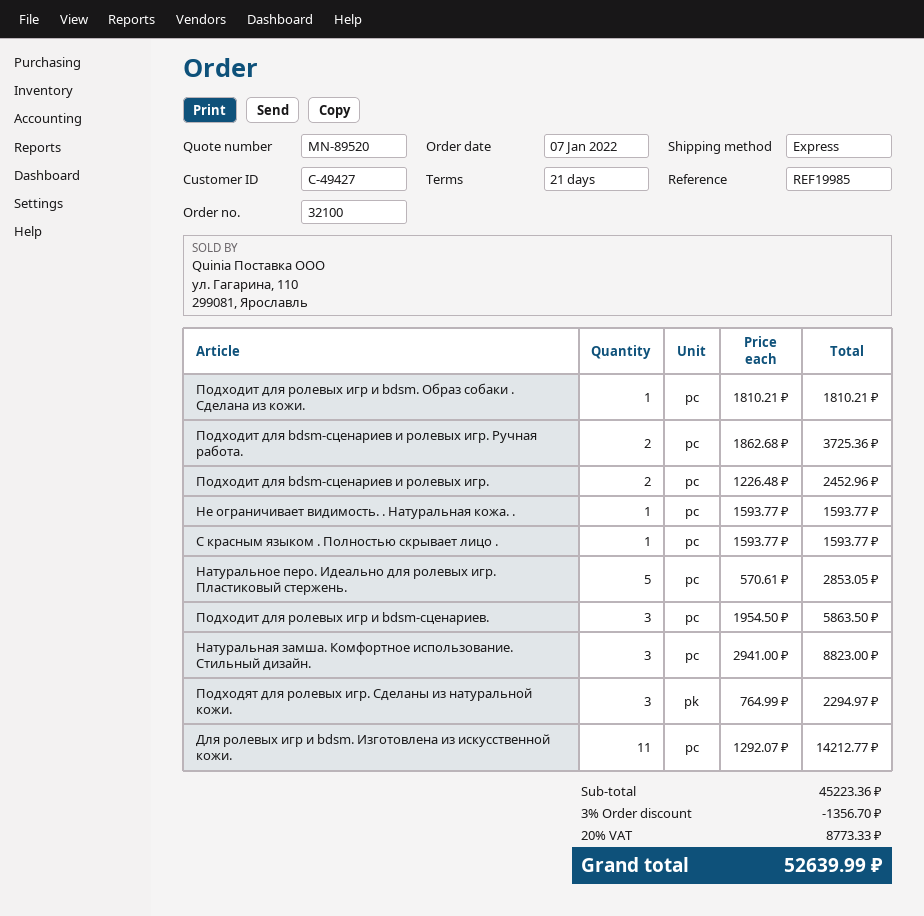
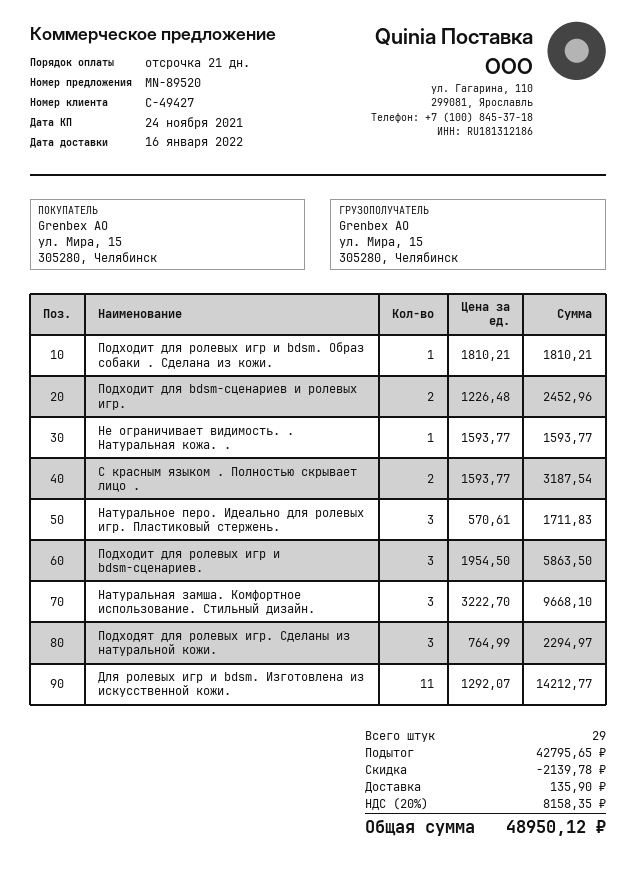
Подходит для bdsm-сценариев и ролевых игр. Ручная работа.: 2 x 1862.68 = 3725.36 -> none
С красным языком . Полностью скрывает лицо .: 1 x 1593.77 = 1593.77 -> 2 x 1593.77 = 3187.54
Натуральное перо. Идеально для ролевых игр. Пластиковый стержень.: 5 x 570.61 = 2853.05 -> 3 x 570.61 = 1711.83
Натуральная замша. Комфортное использование. Стильный дизайн.: 3 x 2941.00 = 8823.00 -> 3 x 3222.70 = 9668.10
subtotal: 45223.36 -> 42795.65
discount: 1356.70 -> 2139.78
shipping: none -> 135.90
tax: 20% = 8773.33 -> 20% = 8158.35
total: 52639.99 -> 48950.12

